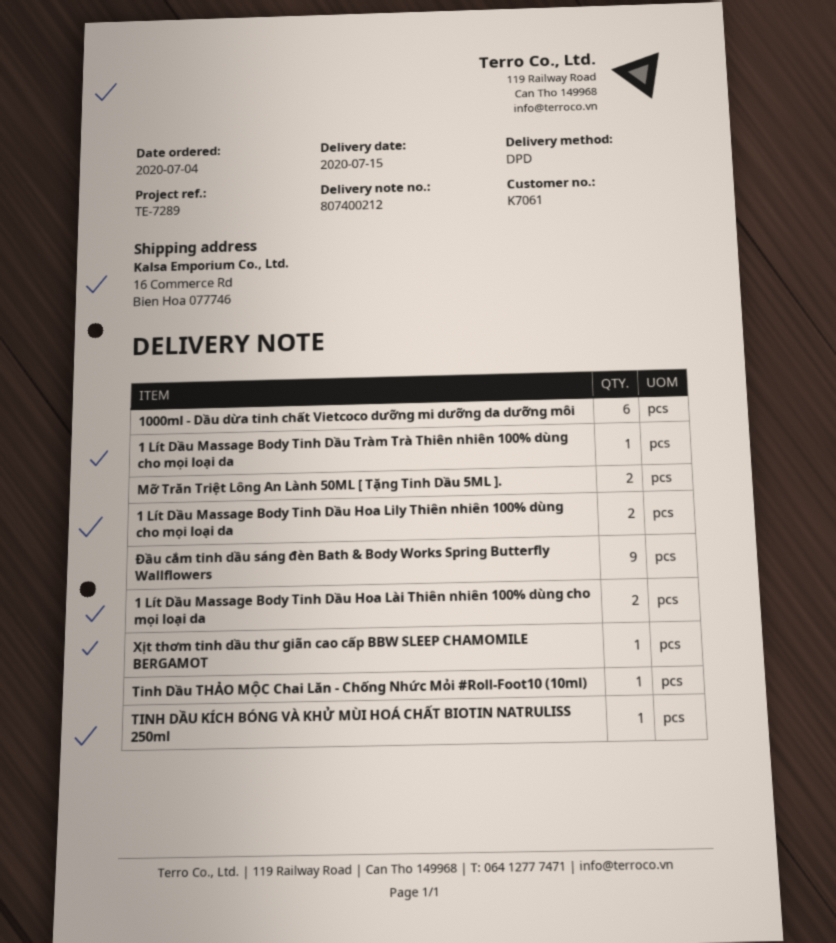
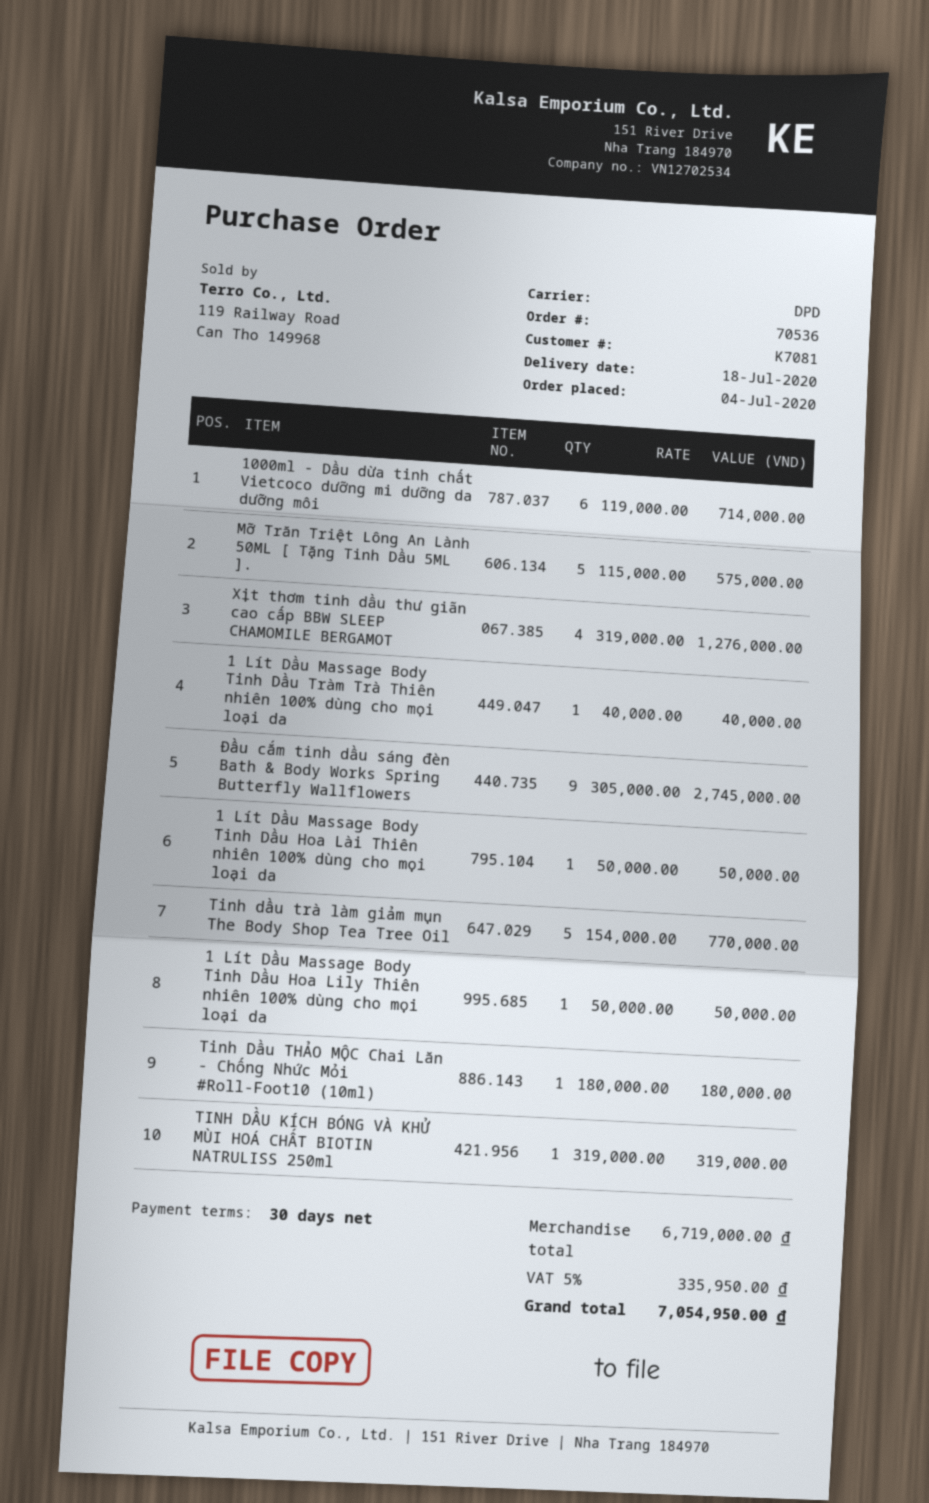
delivery date: 2020-07-15 -> 2020-07-18
customer number: K7061 -> K7081
Mỡ Trăn Triệt Lông An Lành 50ML [ Tặng Tinh Dầu 5ML ].: 2 -> 5
1 Lít Dầu Massage Body Tinh Dầu Hoa Lily Thiên nhiên 100% dùng cho mọi loại da: 2 -> 1
1 Lít Dầu Massage Body Tinh Dầu Hoa Lài Thiên nhiên 100% dùng cho mọi loại da: 2 -> 1
Xịt thơm tinh dầu thư giãn cao cấp BBW SLEEP CHAMOMILE BERGAMOT: 1 -> 4
Tinh dầu trà làm giảm mụn The Body Shop Tea Tree Oil: none -> 5

